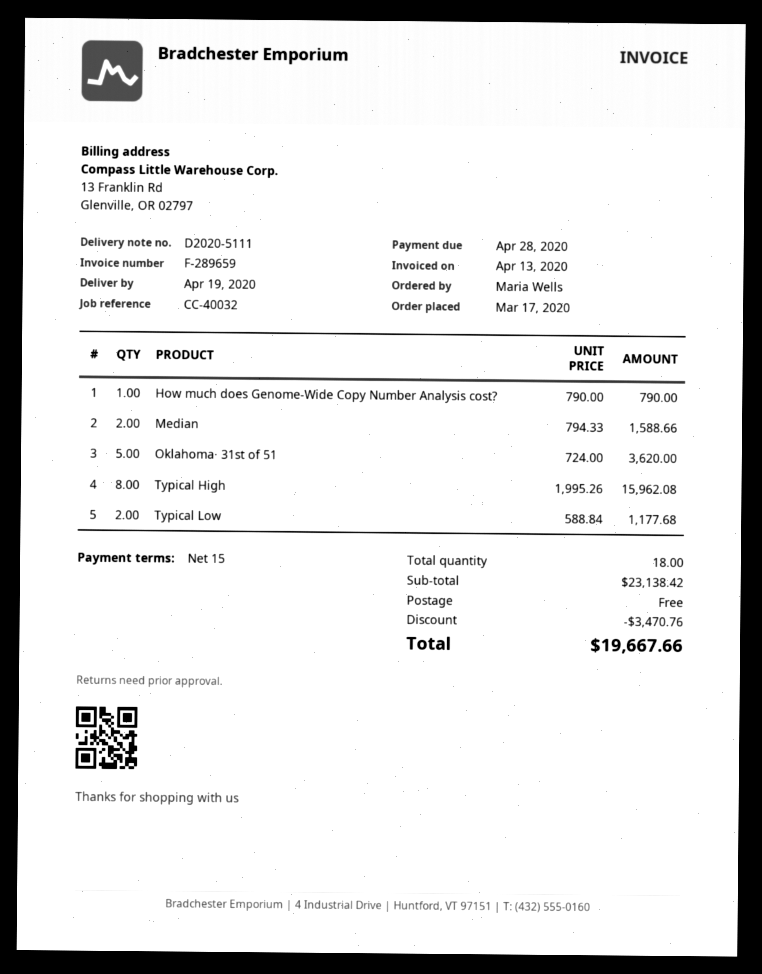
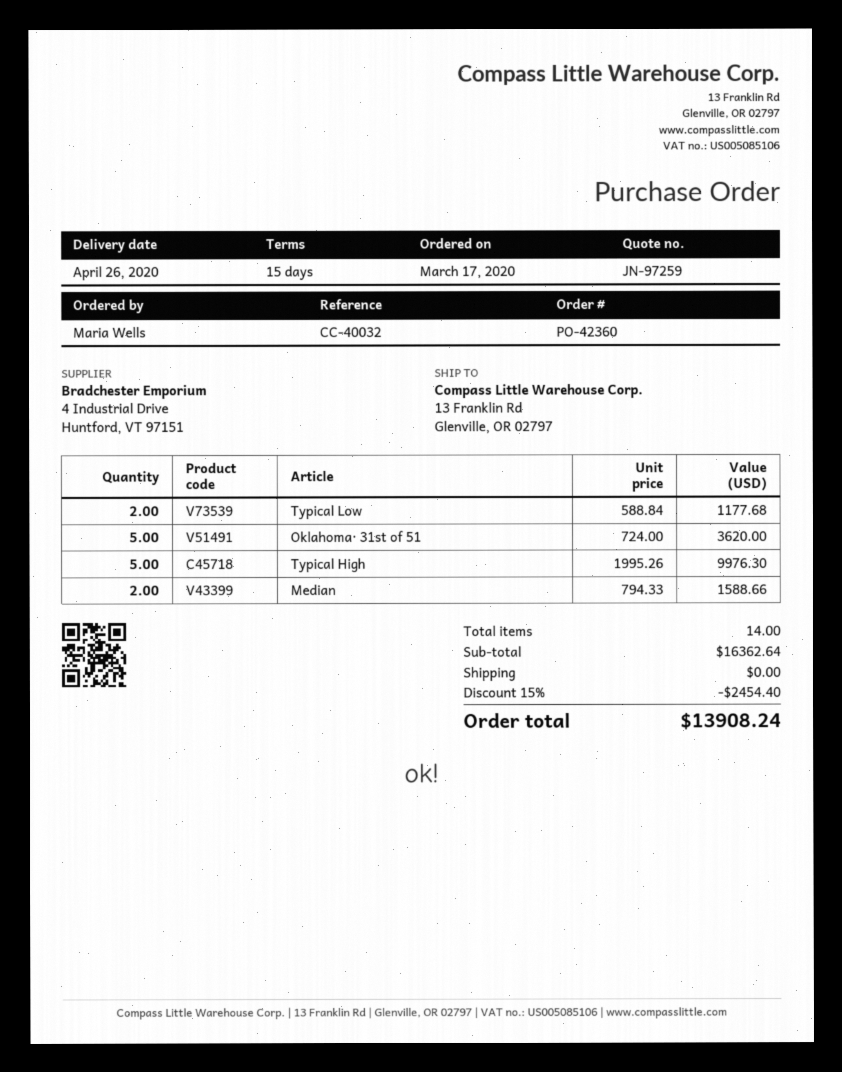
delivery date: 2020-04-19 -> 2020-04-26
How much does Genome-Wide Copy Number Analysis cost?: 1 x 790.00 = 790.00 -> none
Typical High: 8 x 1995.26 = 15962.08 -> 5 x 1995.26 = 9976.30
total quantity: 18 -> 14
subtotal: 23138.42 -> 16362.64
discount: 3470.76 -> 2454.40
total: 19667.66 -> 13908.24

